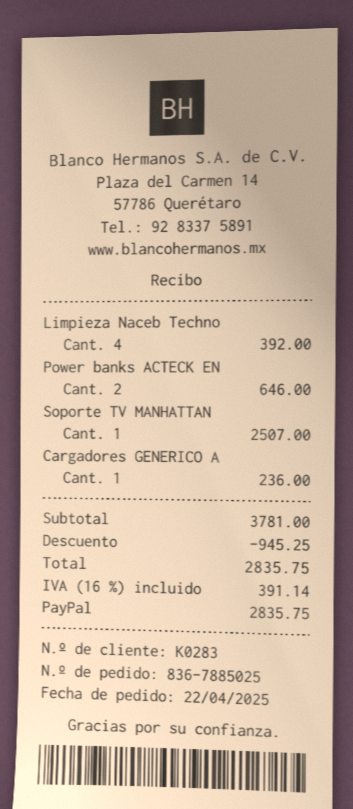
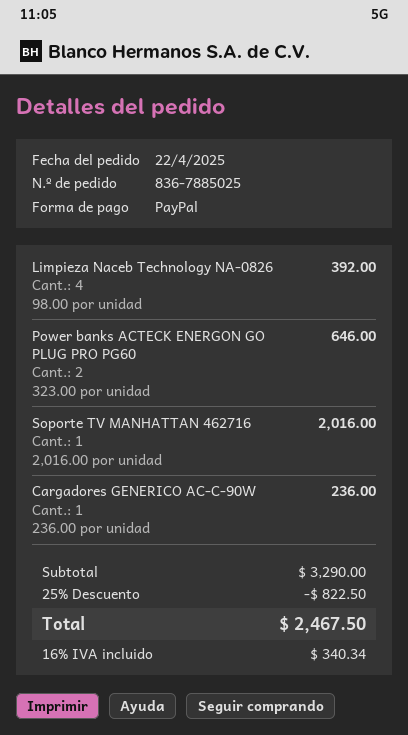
Soporte TV MANHATTAN: 1 for 2507.00 -> 1 for 2016.00
subtotal: 3781.00 -> 3290.00
discount: 945.25 -> 822.50
tax: 16% = 391.14 -> 16% = 340.34
total: 2835.75 -> 2467.50

